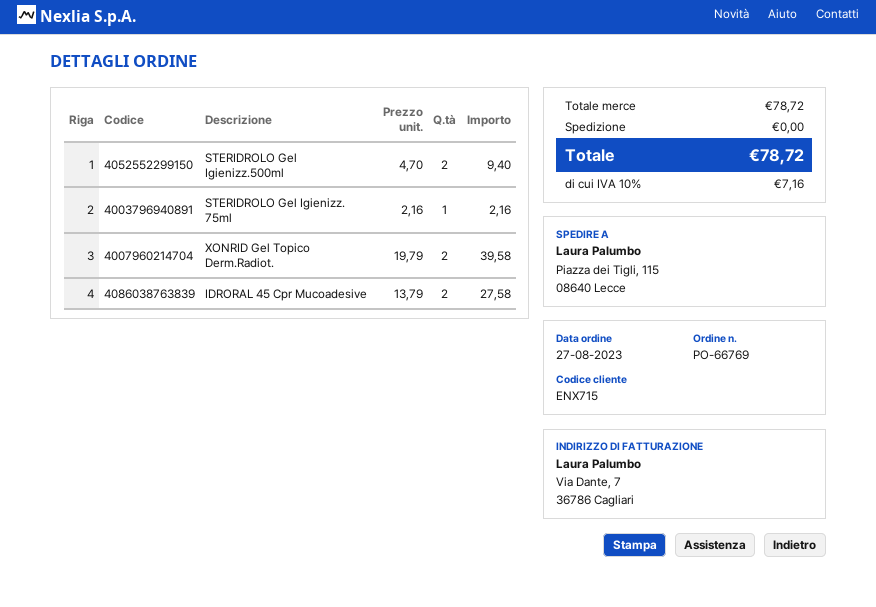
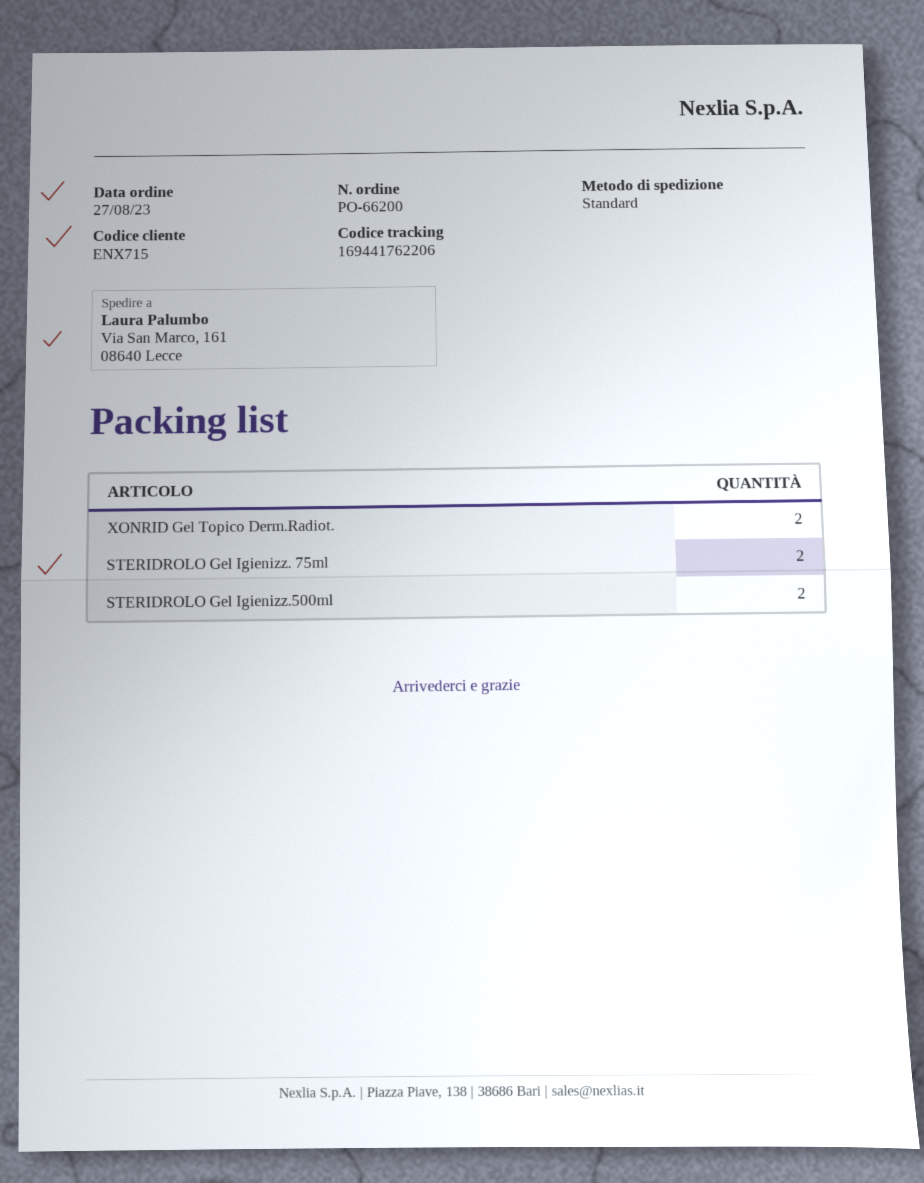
order number: PO-66769 -> PO-66200
ship to: Piazza dei Tigli, 115, 08640 Lecce -> Via San Marco, 161, 08640 Lecce
STERIDROLO Gel Igienizz. 75ml: 1 -> 2
IDRORAL 45 Cpr Mucoadesive: 2 -> none

